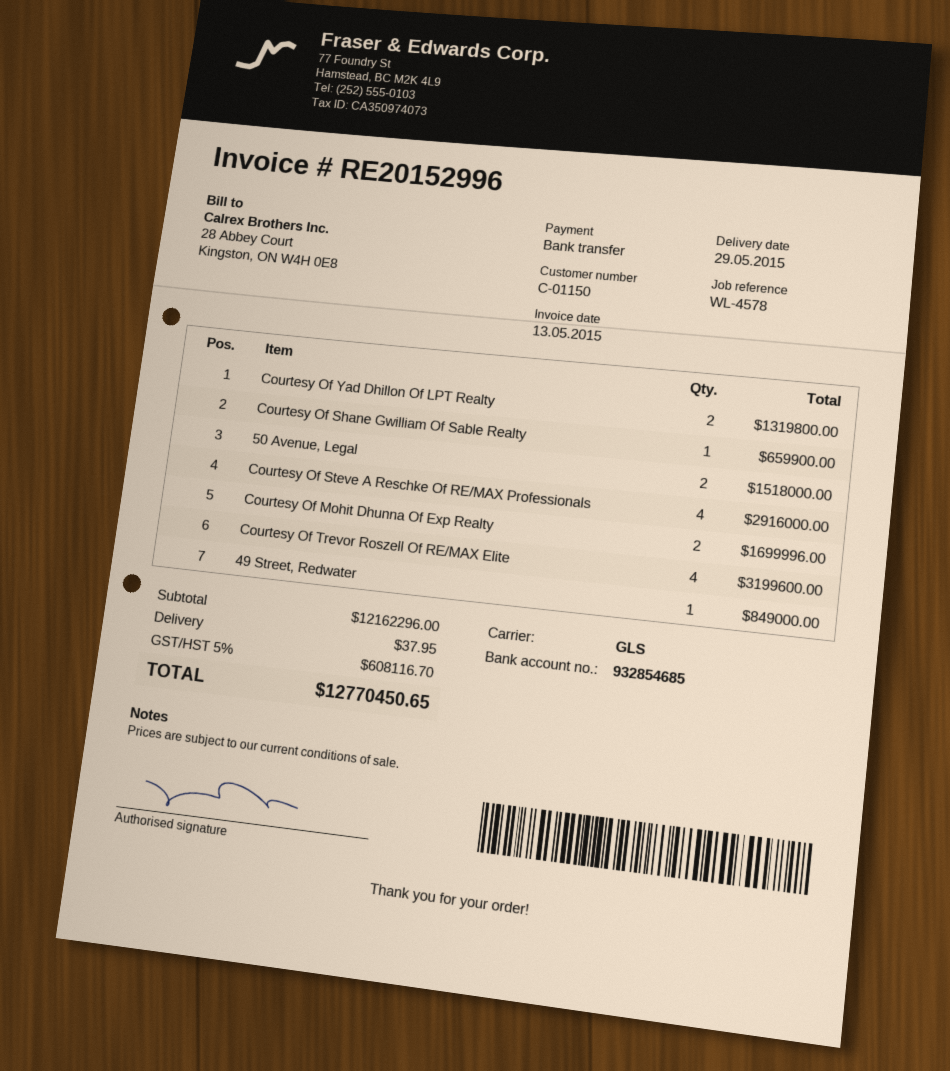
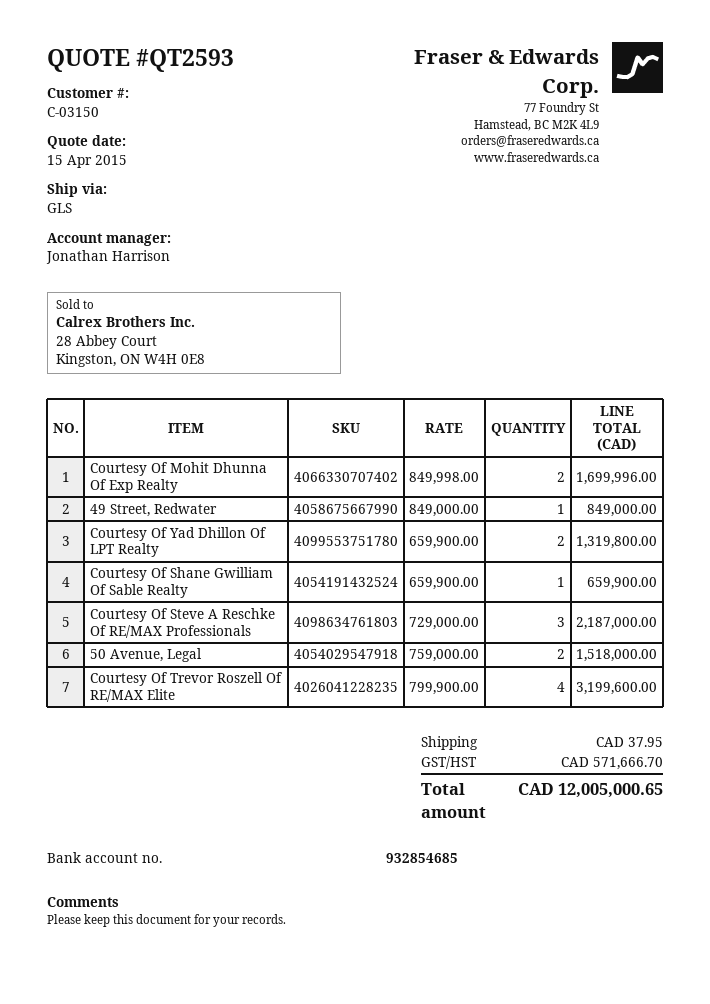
customer number: C-01150 -> C-03150
Courtesy Of Steve A Reschke Of RE/MAX Professionals: 4 for 2916000.00 -> 3 for 2187000.00
tax: 608116.70 -> 571666.70
total: 12770450.65 -> 12005000.65

